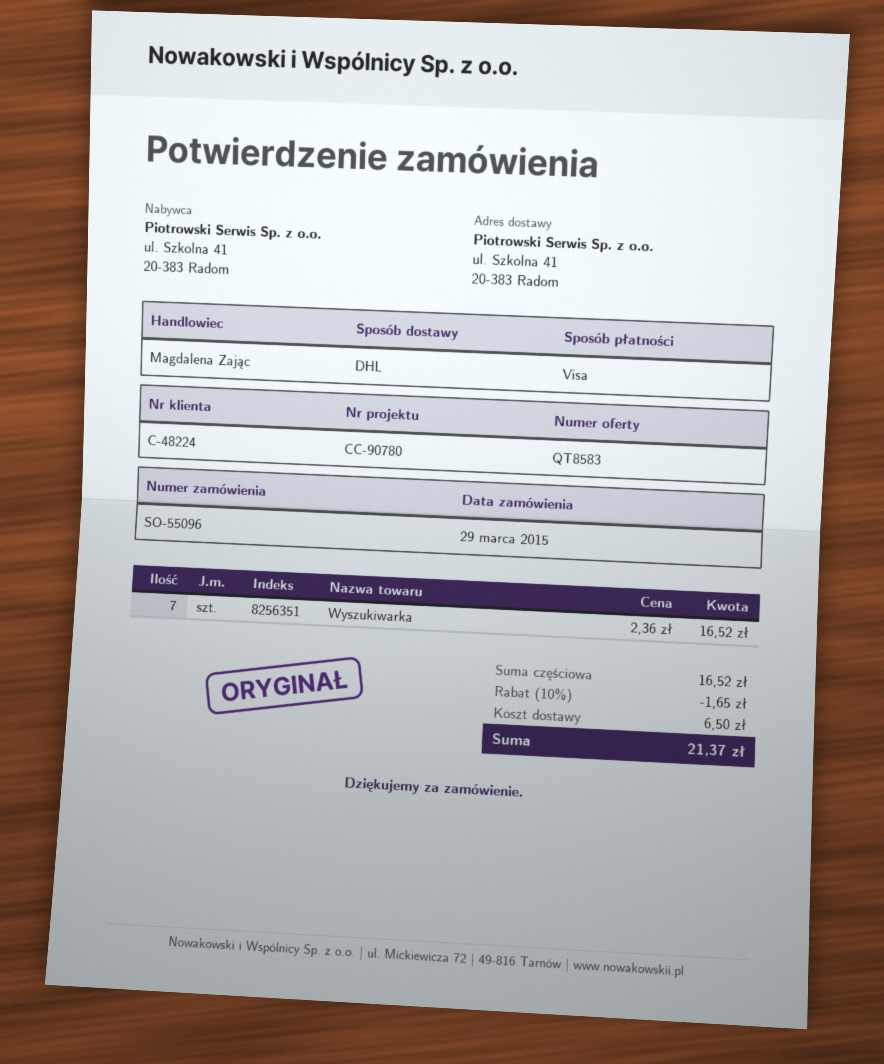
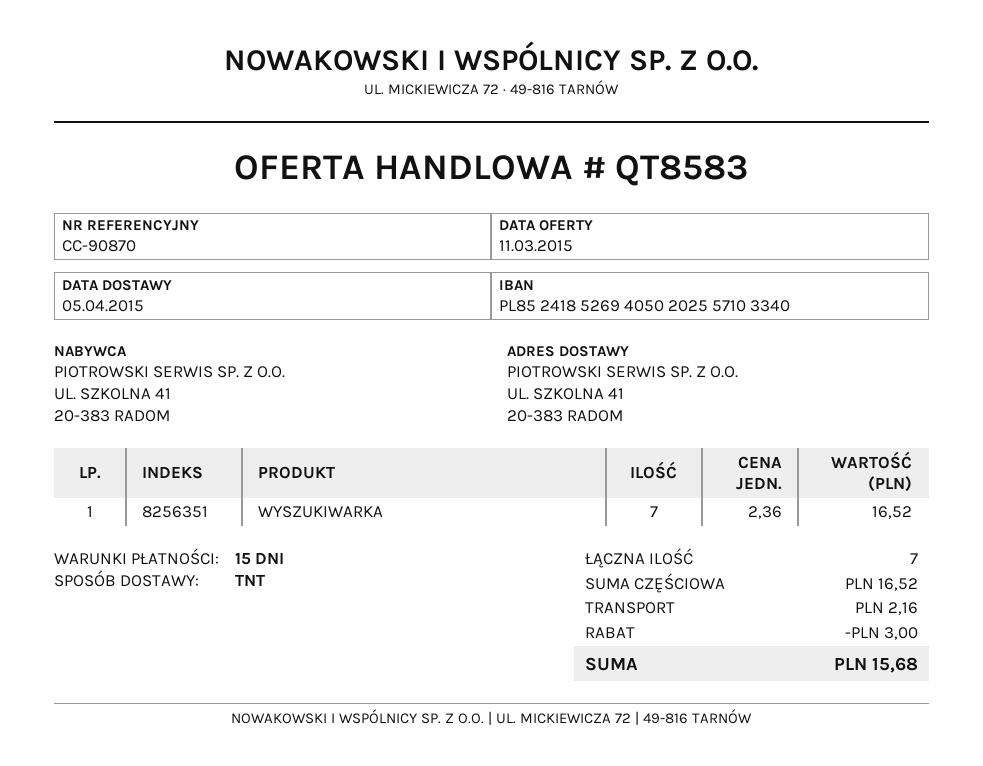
reference: CC-90780 -> CC-90870
shipping method: DHL -> TNT
discount: 1.65 -> 3.00
shipping: 6.50 -> 2.16
total: 21.37 -> 15.68

